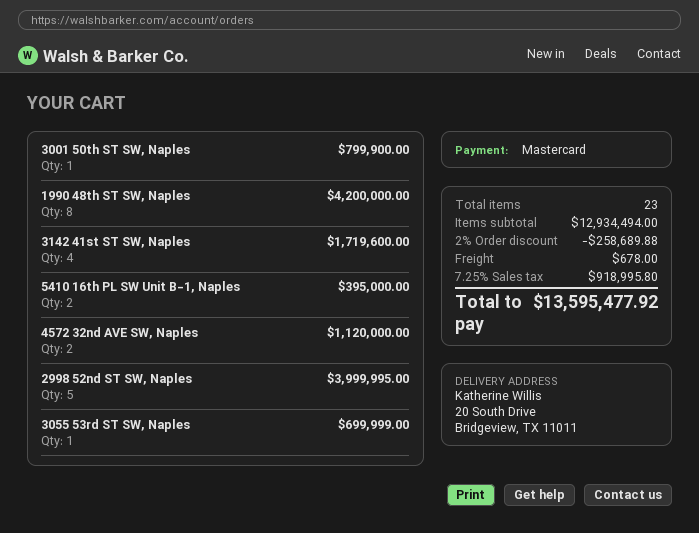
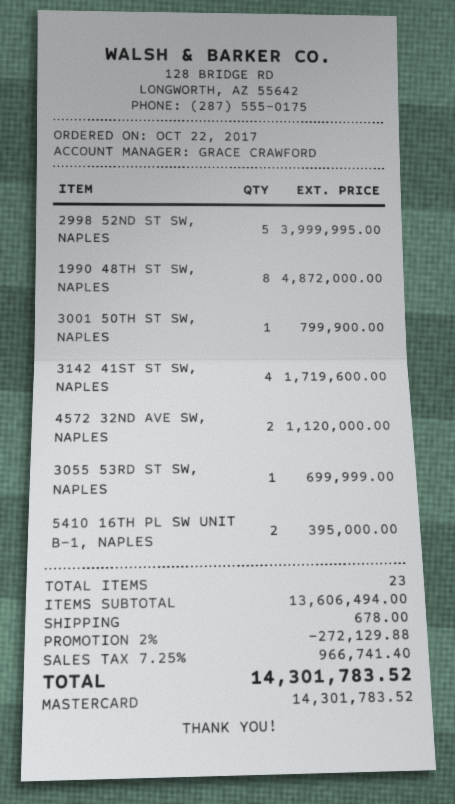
1990 48th ST SW, Naples: 8 for 4200000.00 -> 8 for 4872000.00
subtotal: 12934494.00 -> 13606494.00
discount: 2% = 258689.88 -> 2% = 272129.88
tax: 7.25% = 918995.80 -> 7.25% = 966741.40
total: 13595477.92 -> 14301783.52

